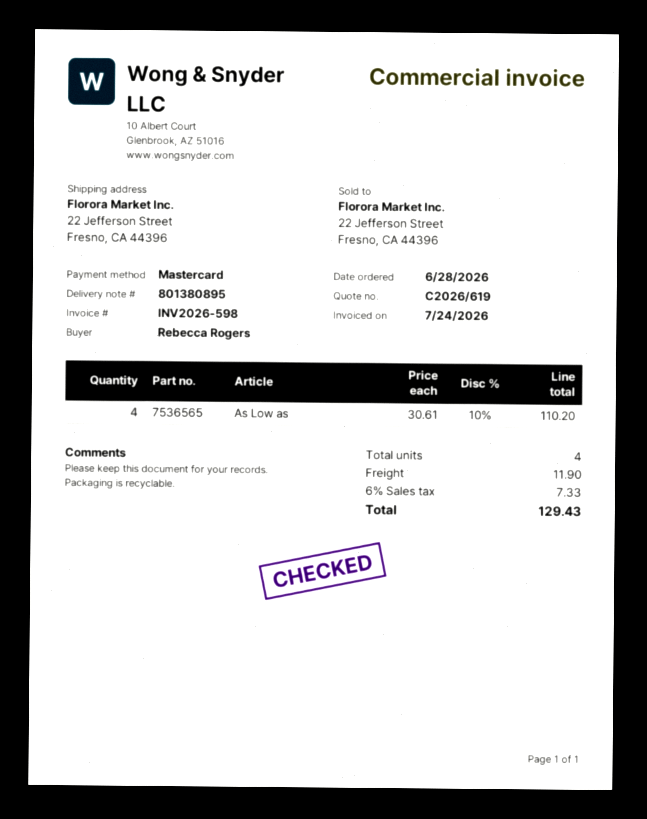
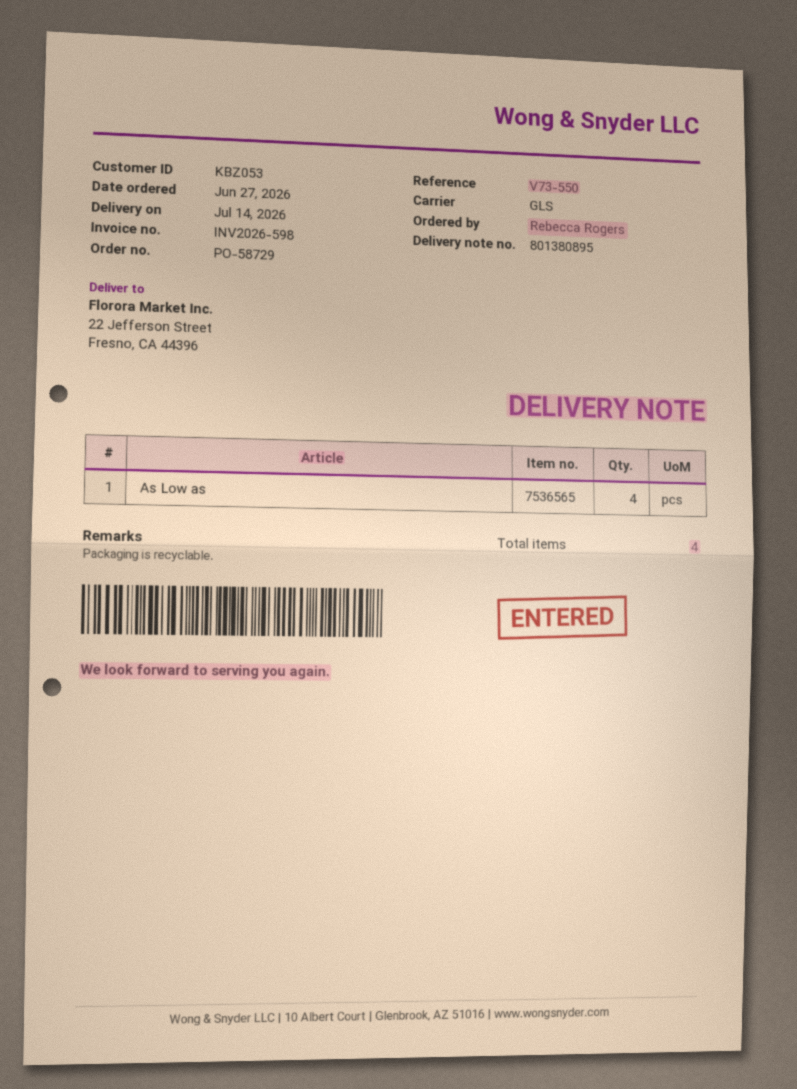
order date: 2026-06-28 -> 2026-06-27

